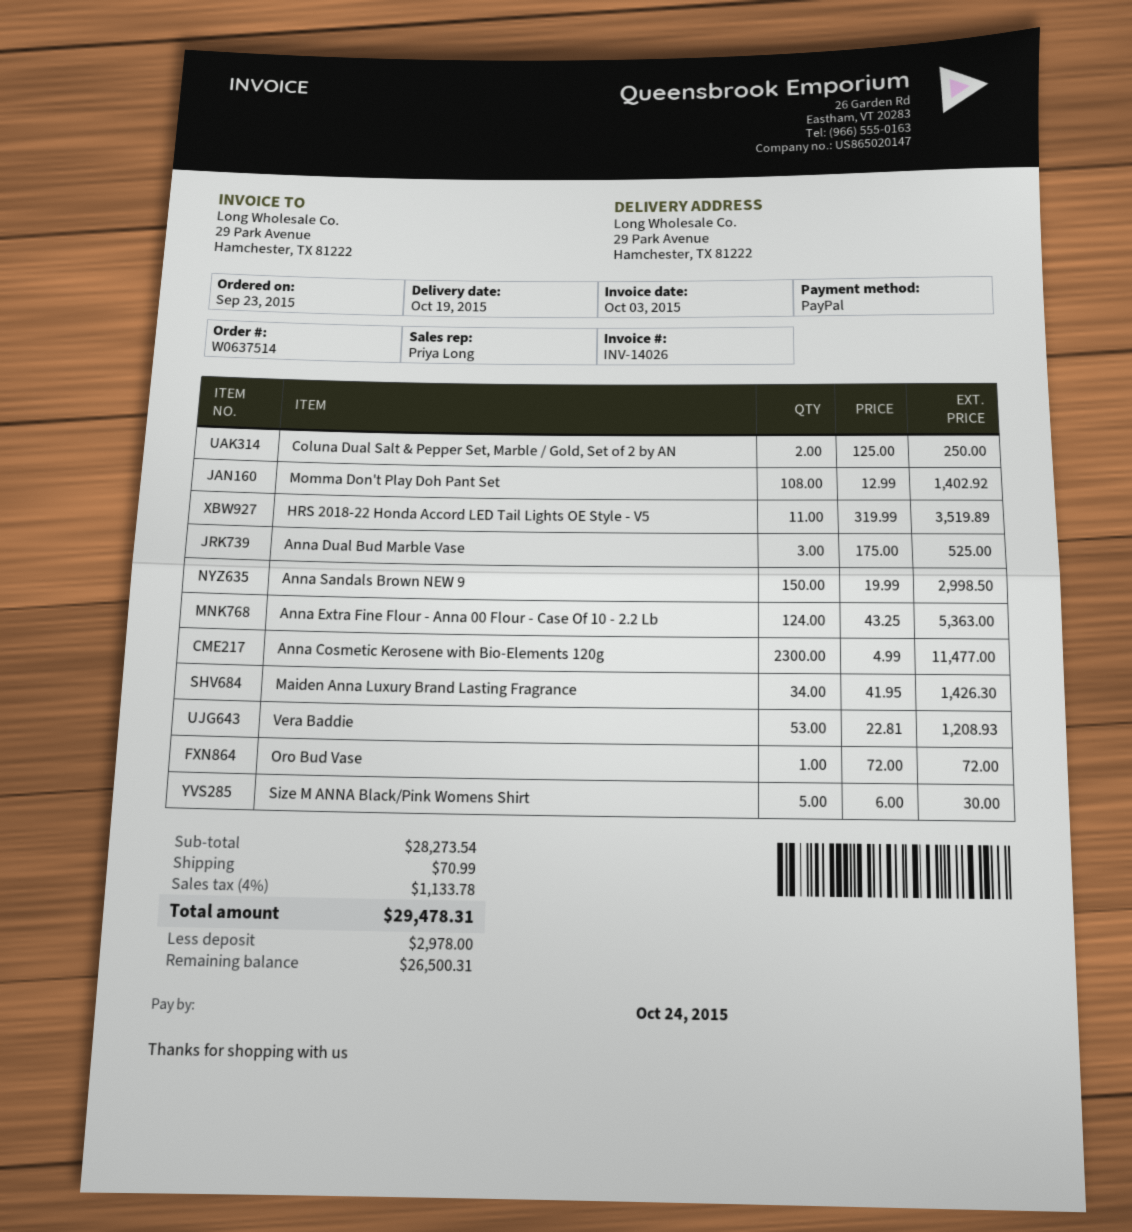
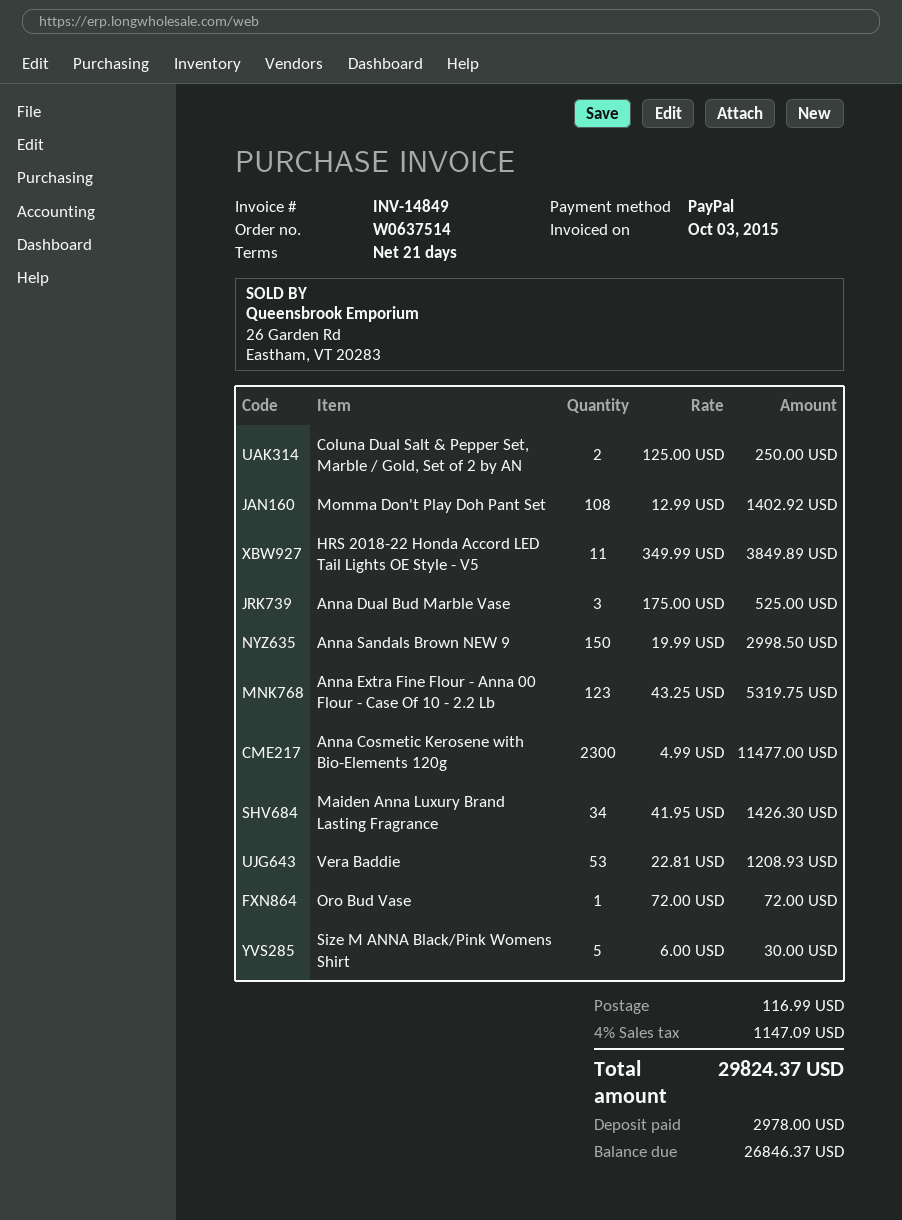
invoice number: INV-14026 -> INV-14849
HRS 2018-22 Honda Accord LED Tail Lights OE Style - V5: 11 x 319.99 = 3519.89 -> 11 x 349.99 = 3849.89
Anna Extra Fine Flour - Anna 00 Flour - Case Of 10 - 2.2 Lb: 124 x 43.25 = 5363.00 -> 123 x 43.25 = 5319.75
shipping: 70.99 -> 116.99
tax: 4% = 1133.78 -> 4% = 1147.09
total: 29478.31 -> 29824.37
balance: 26500.31 -> 26846.37

